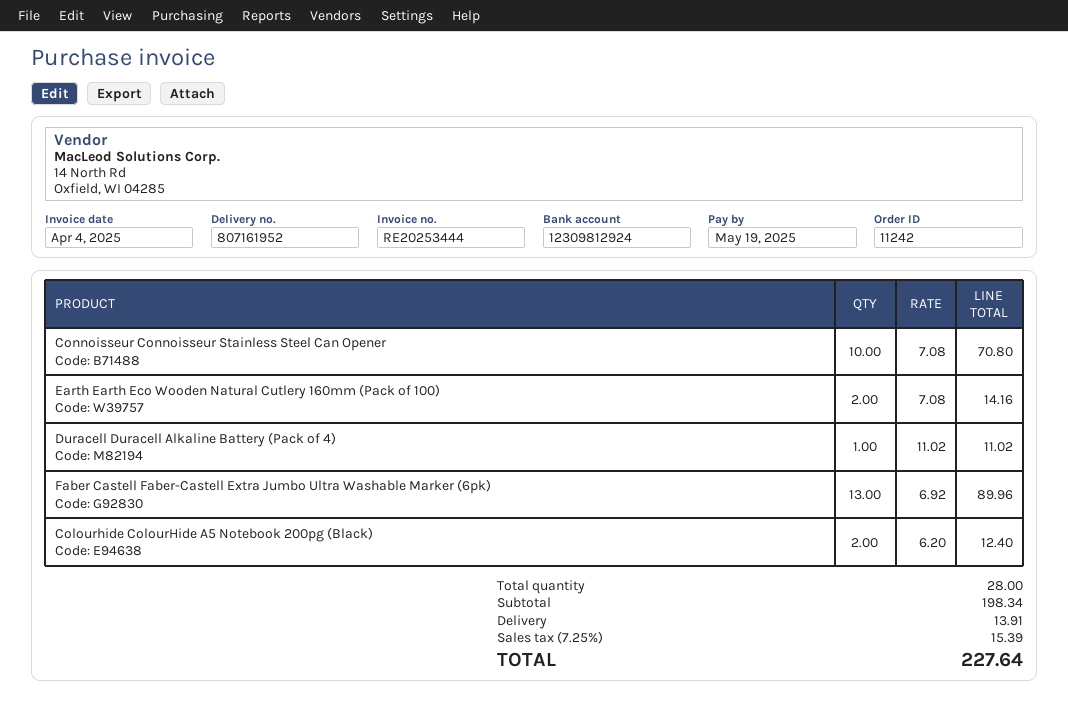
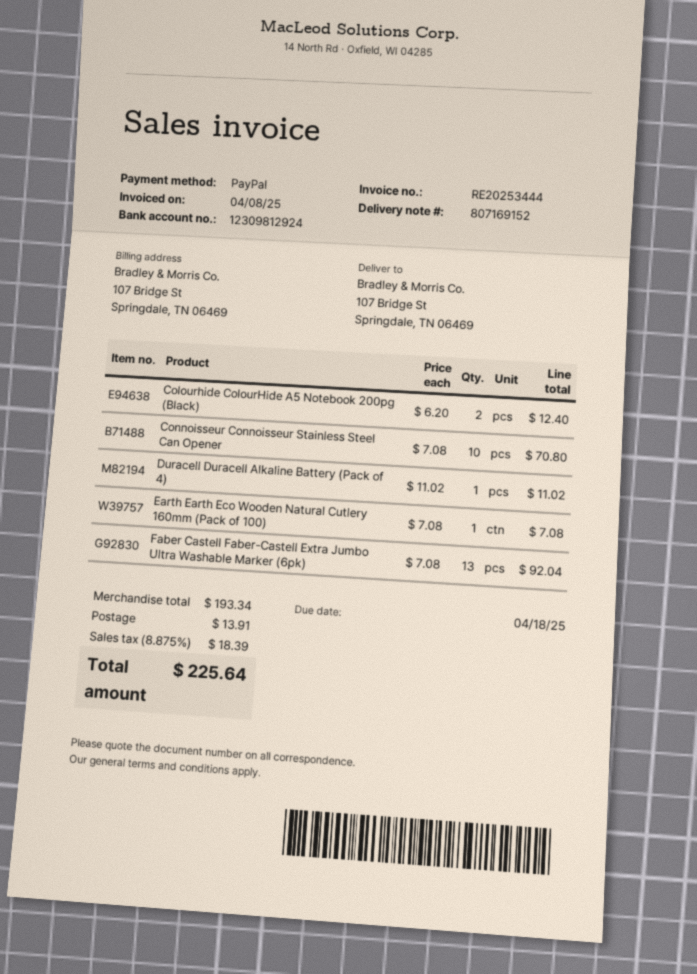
delivery note number: 807161952 -> 807169152
invoice date: 2025-04-04 -> 2025-04-08
due date: 2025-05-19 -> 2025-04-18
Earth Earth Eco Wooden Natural Cutlery 160mm (Pack of 100): 2 x 7.08 = 14.16 -> 1 x 7.08 = 7.08
Faber Castell Faber-Castell Extra Jumbo Ultra Washable Marker (6pk): 13 x 6.92 = 89.96 -> 13 x 7.08 = 92.04
subtotal: 198.34 -> 193.34
tax: 7.25% = 15.39 -> 8.875% = 18.39
total: 227.64 -> 225.64

